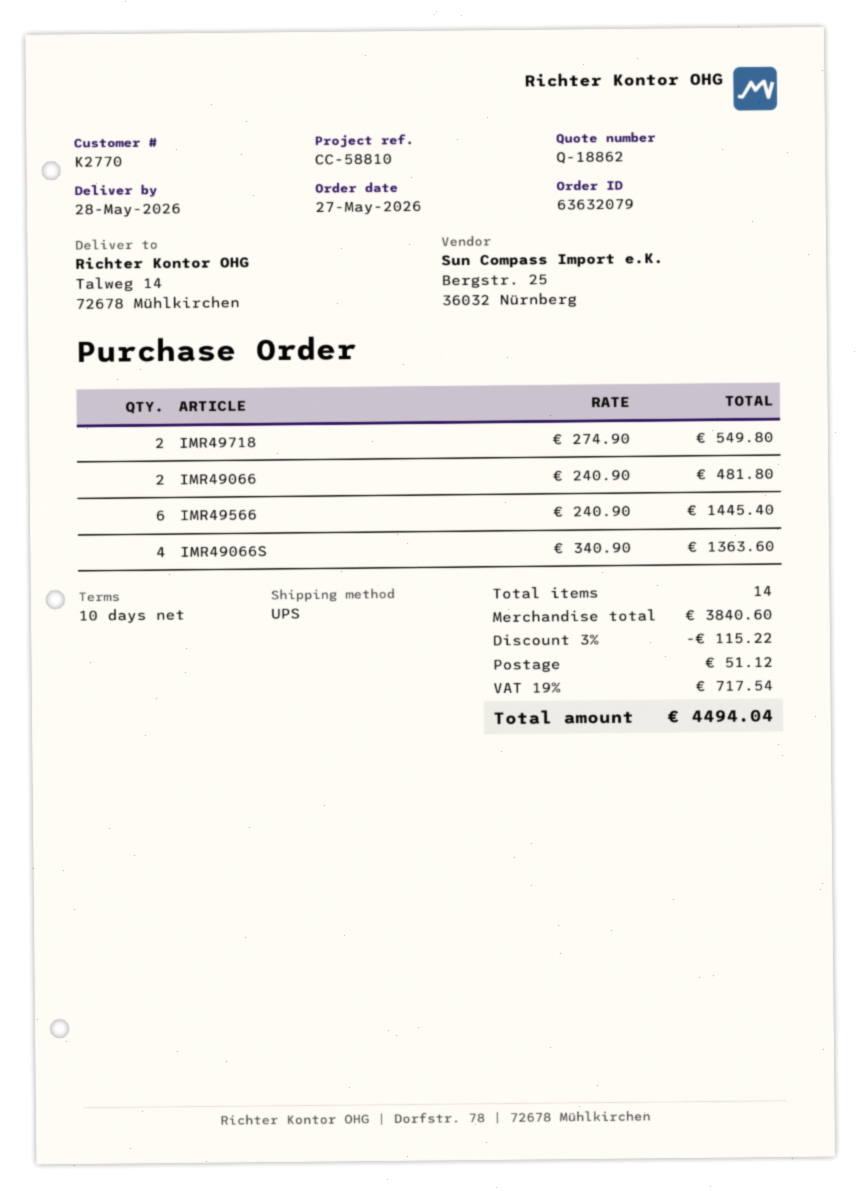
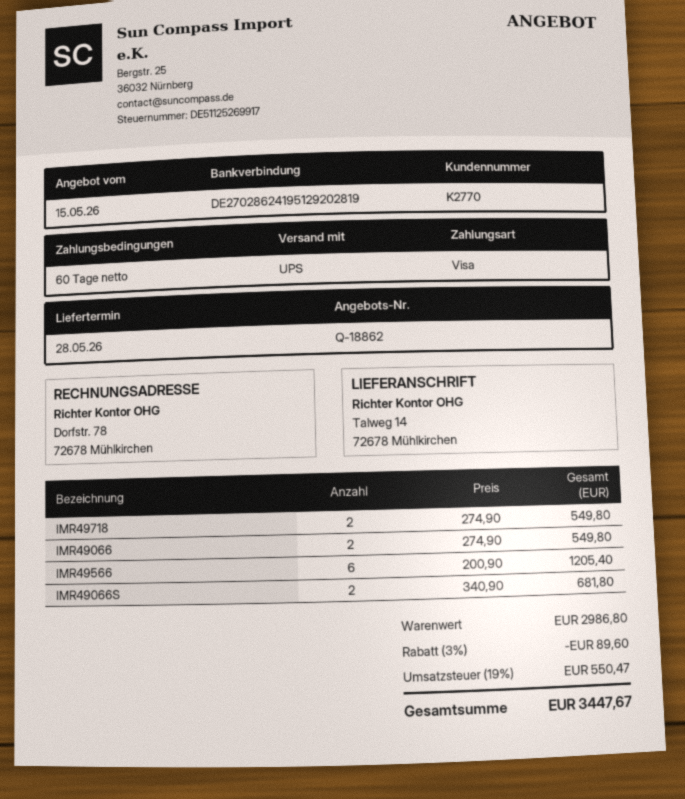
payment terms: 10 days -> 60 days
IMR49066: 2 x 240.90 = 481.80 -> 2 x 274.90 = 549.80
IMR49566: 6 x 240.90 = 1445.40 -> 6 x 200.90 = 1205.40
IMR49066S: 4 x 340.90 = 1363.60 -> 2 x 340.90 = 681.80
subtotal: 3840.60 -> 2986.80
discount: 3% = 115.22 -> 3% = 89.60
shipping: 51.12 -> none
tax: 19% = 717.54 -> 19% = 550.47
total: 4494.04 -> 3447.67

